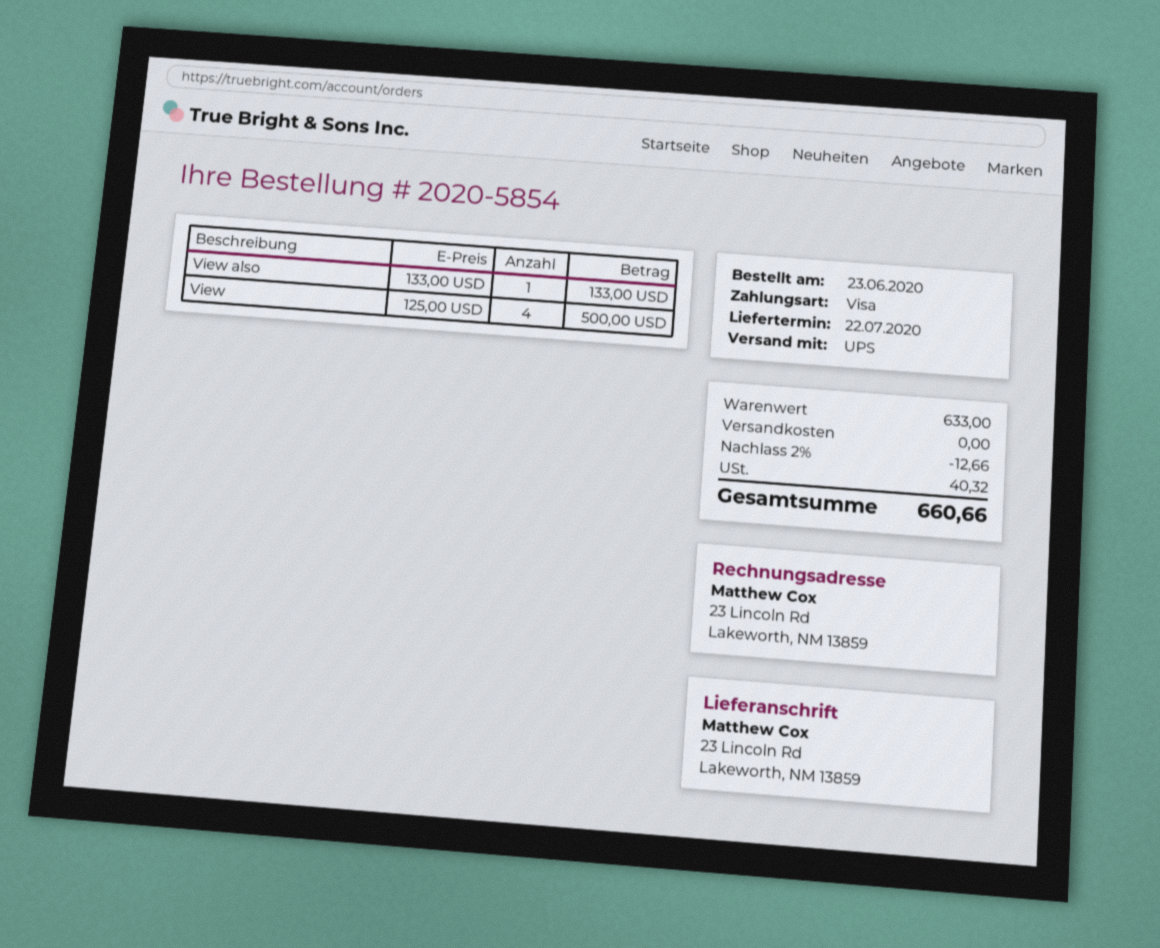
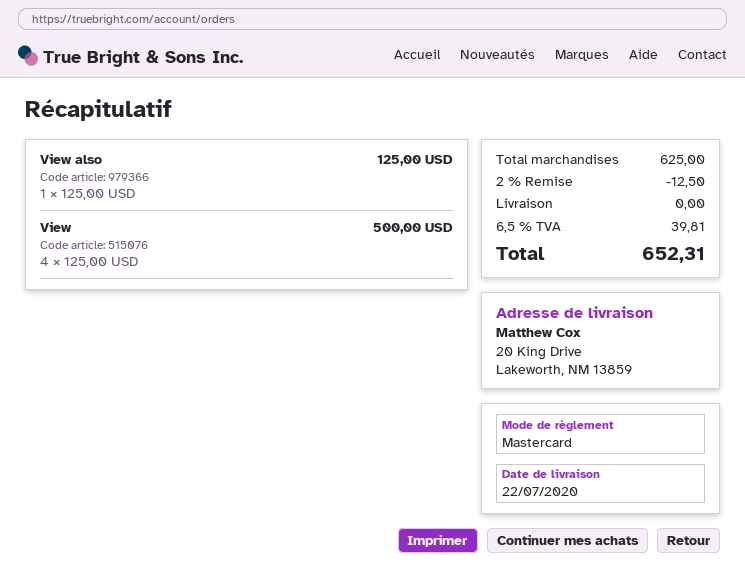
payment method: Visa -> Mastercard
ship to: 23 Lincoln Rd, Lakeworth, NM 13859 -> 20 King Drive, Lakeworth, NM 13859
View also: 1 x 133.00 = 133.00 -> 1 x 125.00 = 125.00
subtotal: 633.00 -> 625.00
discount: 2% = 12.66 -> 2% = 12.50
tax: 40.32 -> 39.81
total: 660.66 -> 652.31

